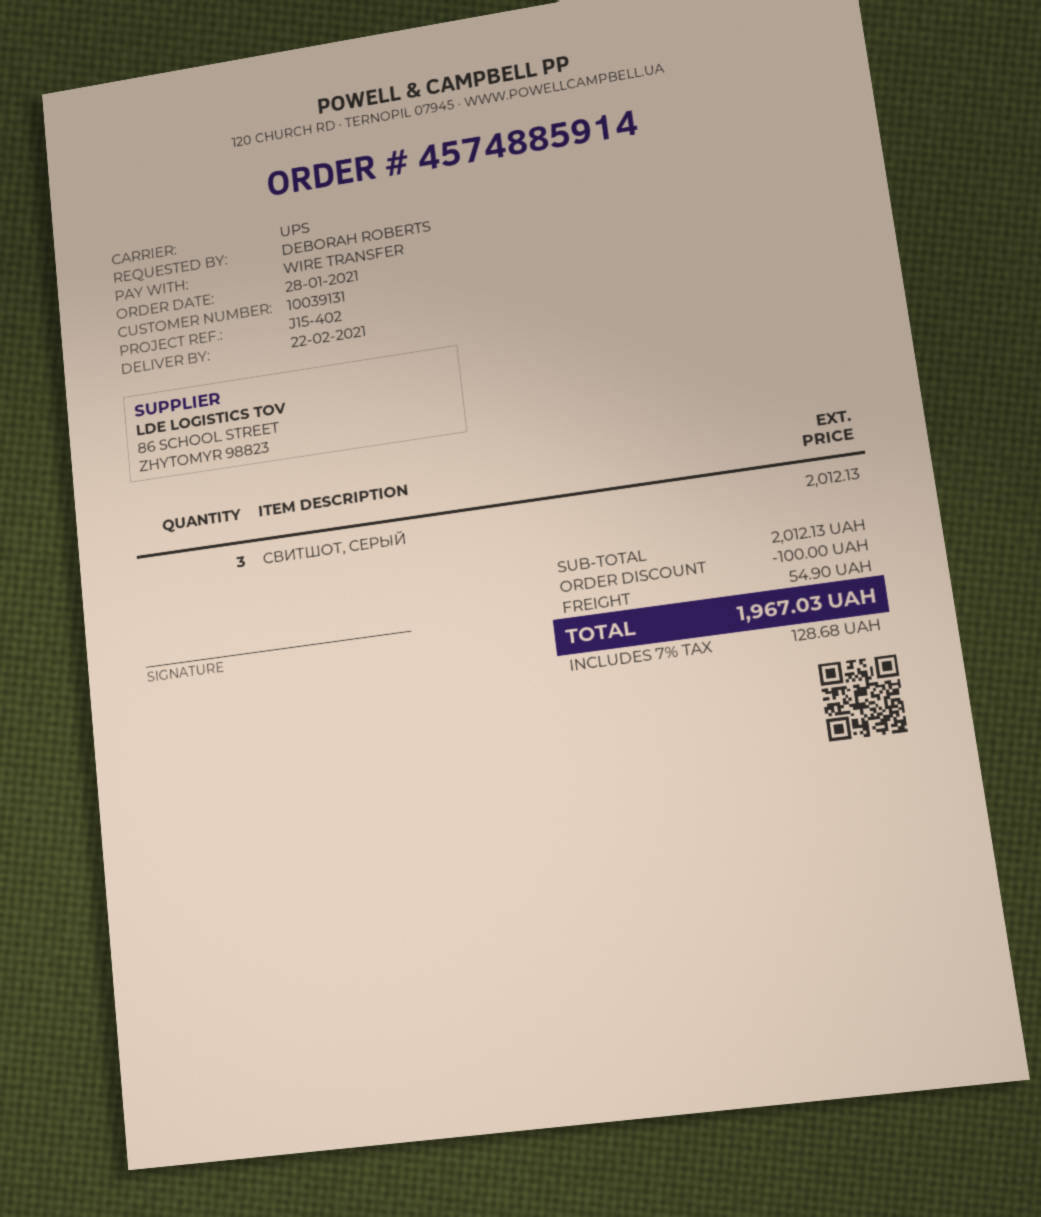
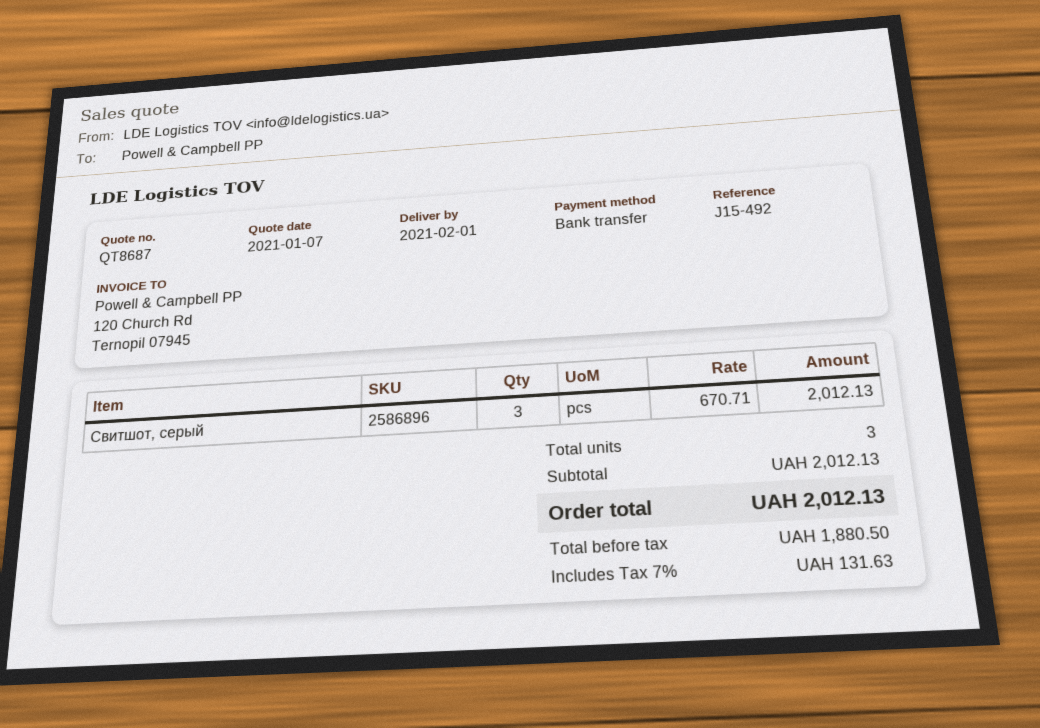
delivery date: 2021-02-22 -> 2021-02-01
reference: J15-402 -> J15-492
discount: 100.00 -> none
shipping: 54.90 -> none
tax: 7% = 128.68 -> 7% = 131.63
total: 1967.03 -> 2012.13

